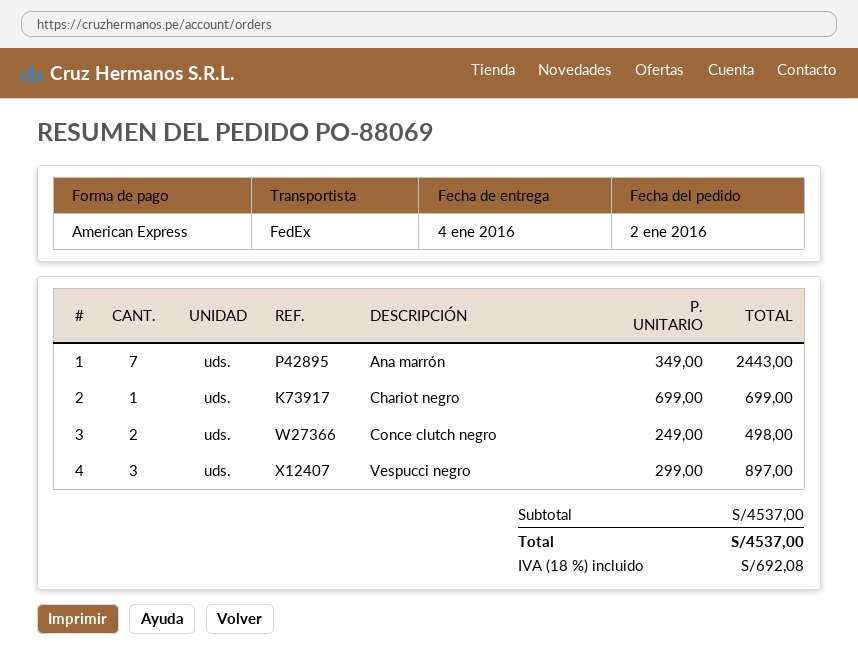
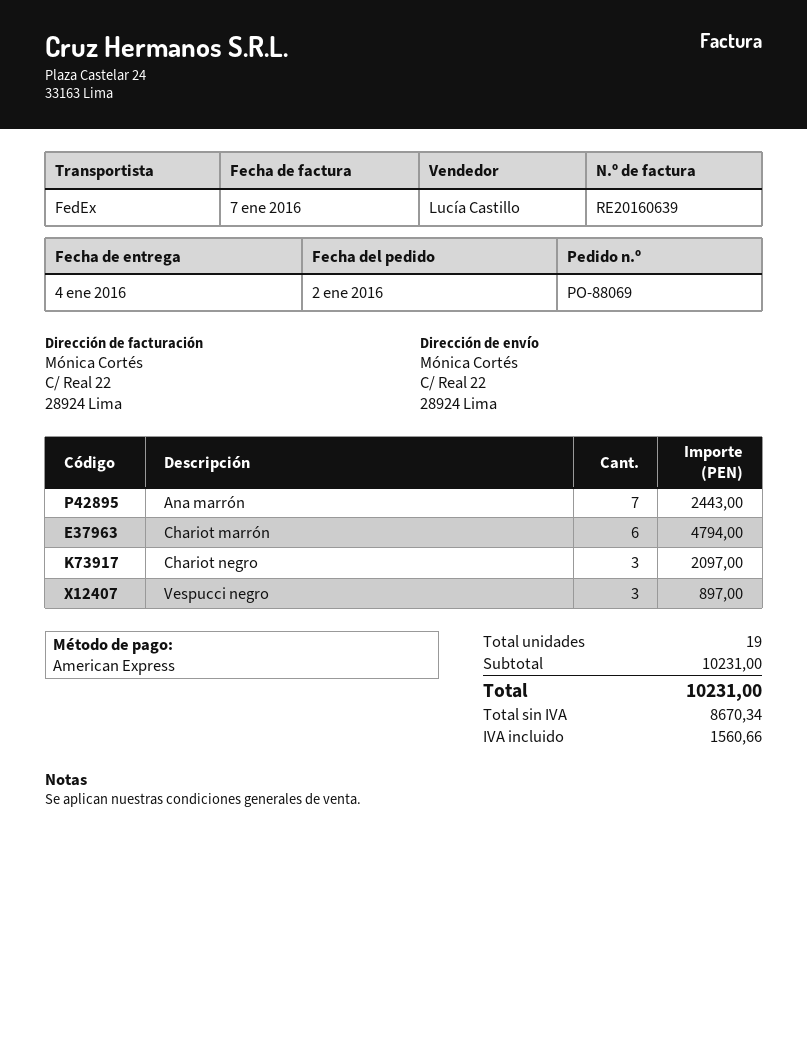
Chariot negro: 1 for 699.00 -> 3 for 2097.00
Conce clutch negro: 2 for 498.00 -> none
Chariot marrón: none -> 6 for 4794.00
subtotal: 4537.00 -> 10231.00
tax: 692.08 -> 1560.66
total: 4537.00 -> 10231.00

